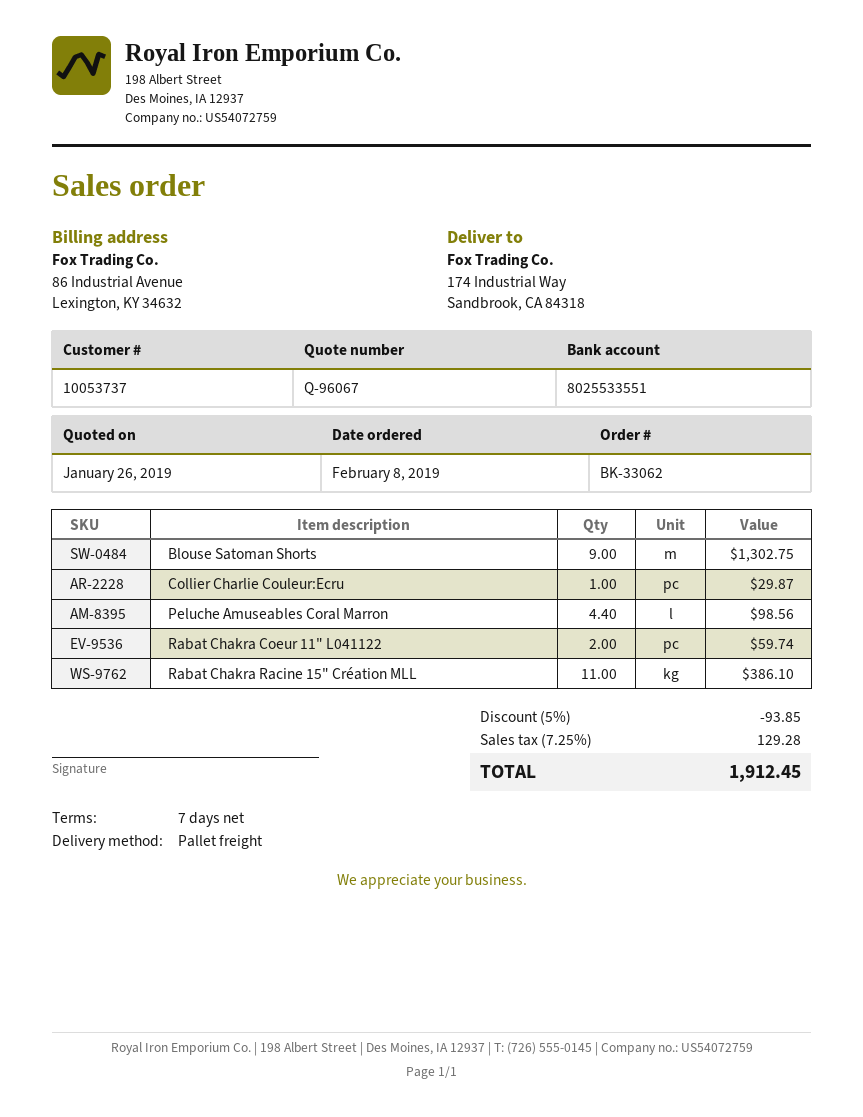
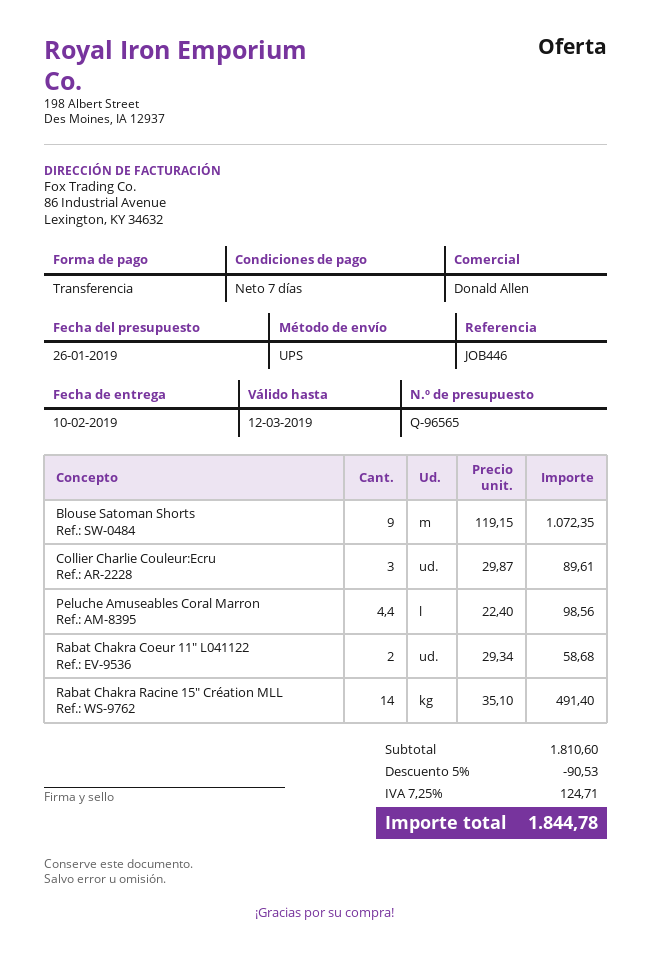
quote number: Q-96067 -> Q-96565
shipping method: pallet freight -> UPS
Blouse Satoman Shorts: 9 for 1302.75 -> 9 for 1072.35
Collier Charlie Couleur:Ecru: 1 for 29.87 -> 3 for 89.61
Rabat Chakra Coeur 11" L041122: 2 for 59.74 -> 2 for 58.68
Rabat Chakra Racine 15" Création MLL: 11 for 386.10 -> 14 for 491.40
discount: 5% = 93.85 -> 5% = 90.53
tax: 7.25% = 129.28 -> 7.25% = 124.71
total: 1912.45 -> 1844.78

